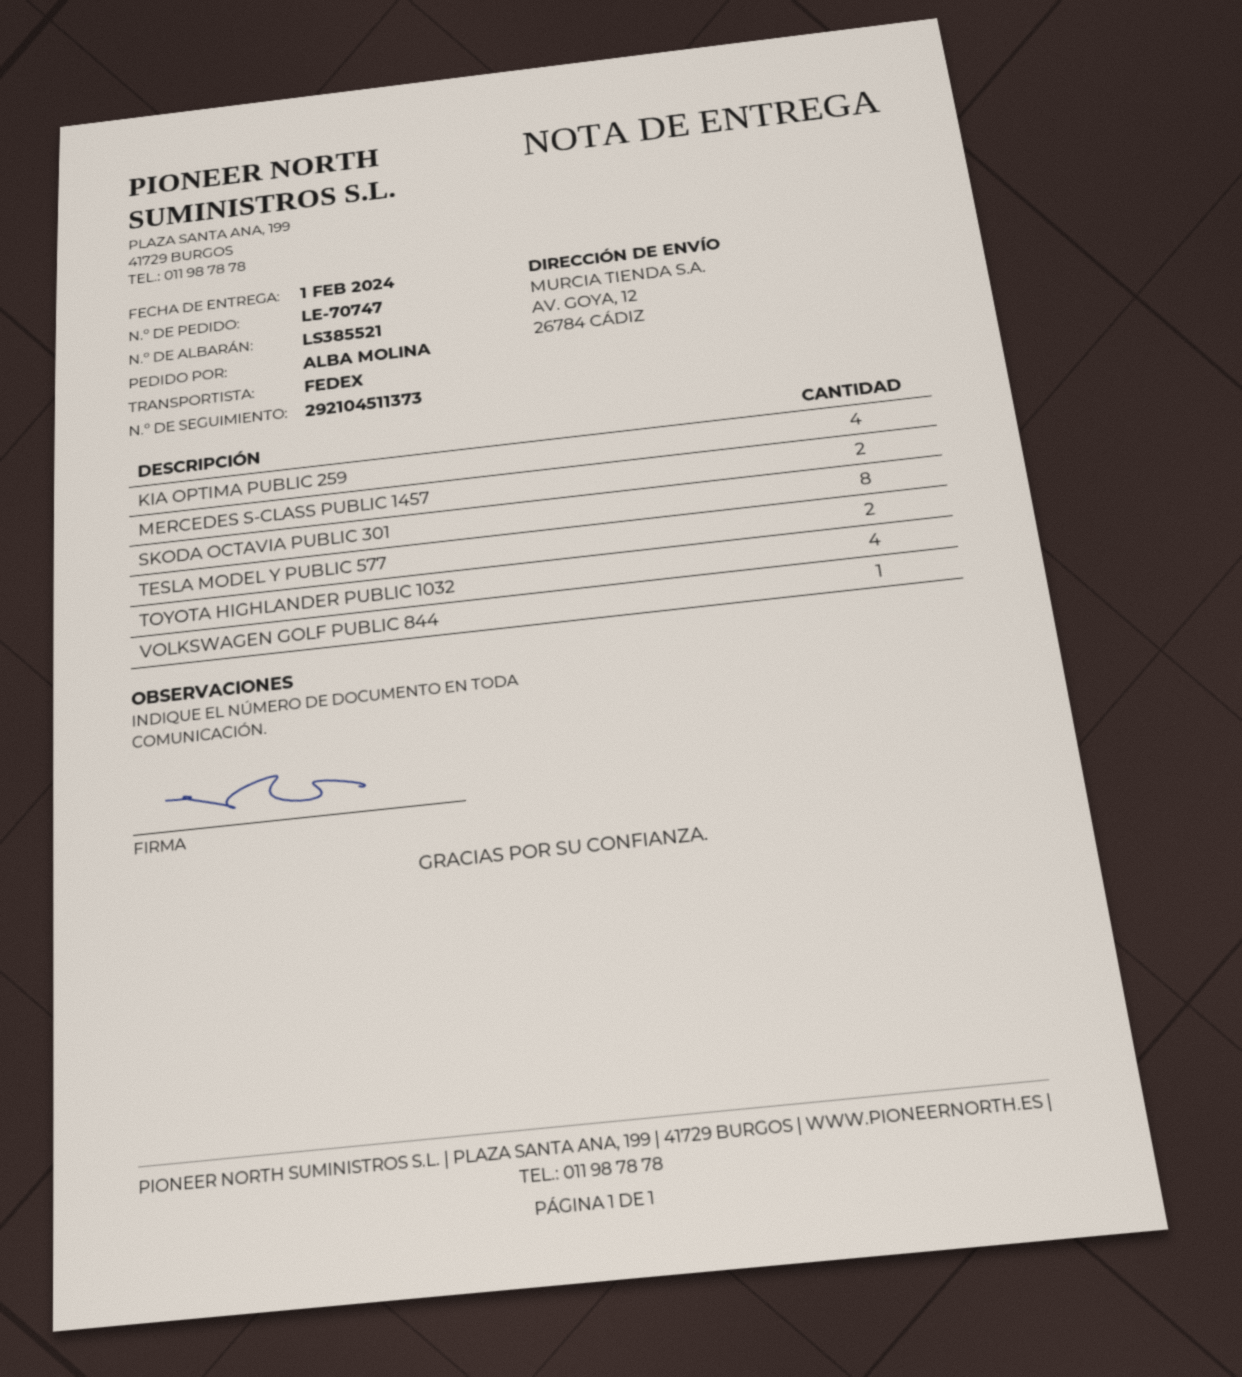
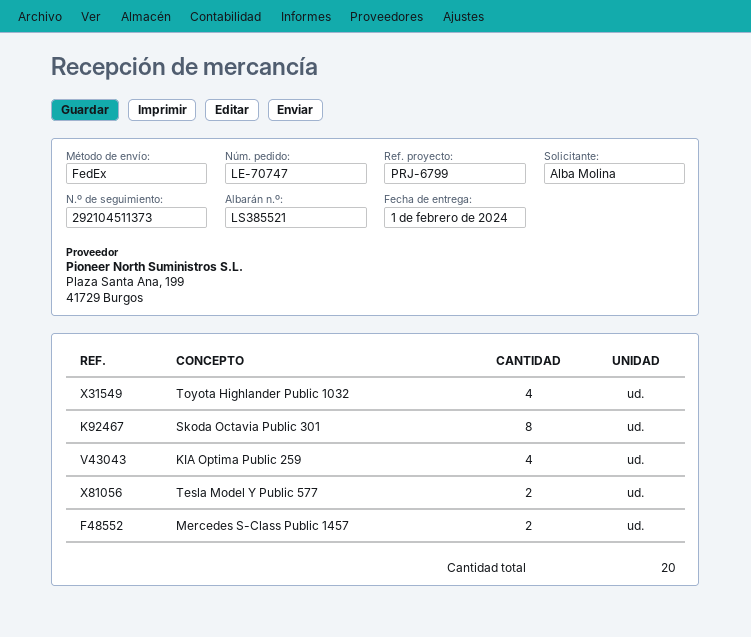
VOLKSWAGEN GOLF PUBLIC 844: 1 -> none

